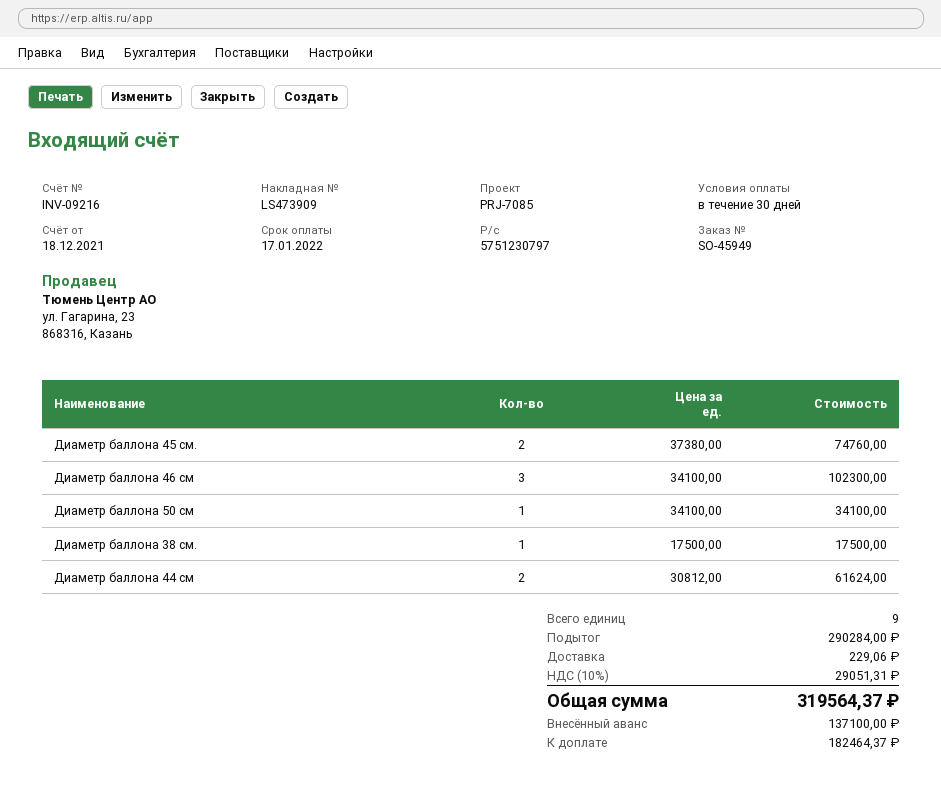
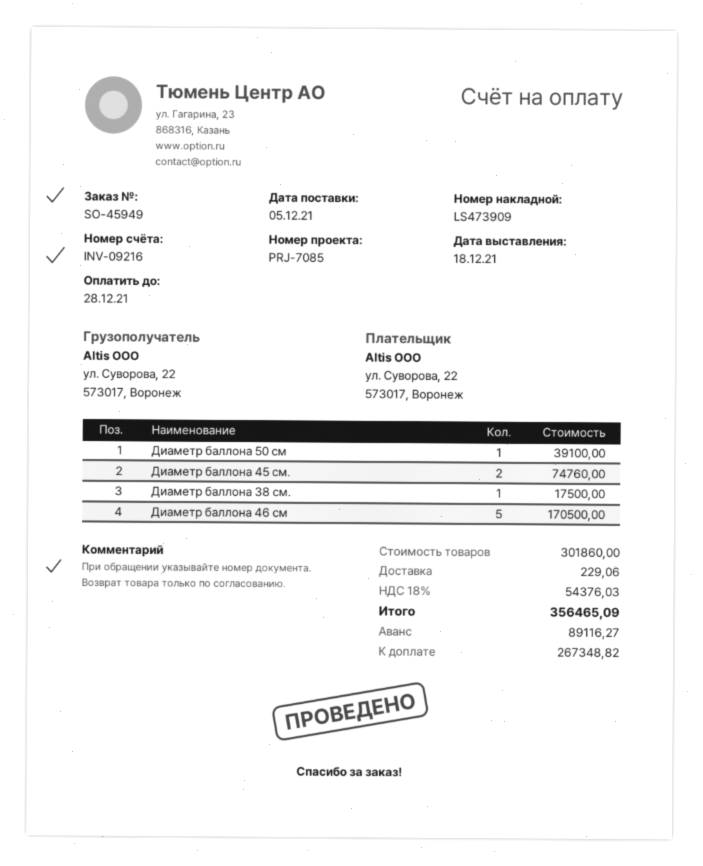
due date: 2022-01-17 -> 2021-12-28
Диаметр баллона 46 см: 3 for 102300.00 -> 5 for 170500.00
Диаметр баллона 50 см: 1 for 34100.00 -> 1 for 39100.00
Диаметр баллона 44 см: 2 for 61624.00 -> none
subtotal: 290284.00 -> 301860.00
tax: 10% = 29051.31 -> 18% = 54376.03
total: 319564.37 -> 356465.09
deposit: 137100.00 -> 89116.27
balance: 182464.37 -> 267348.82

